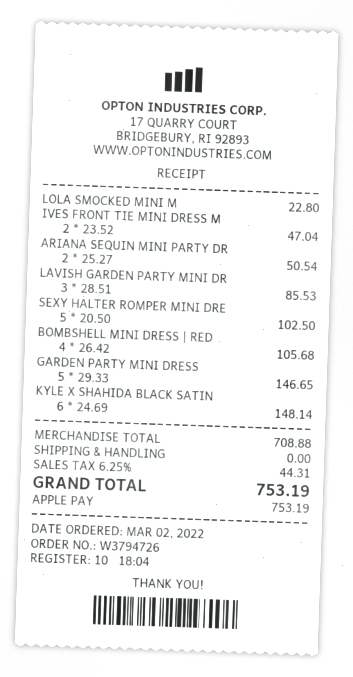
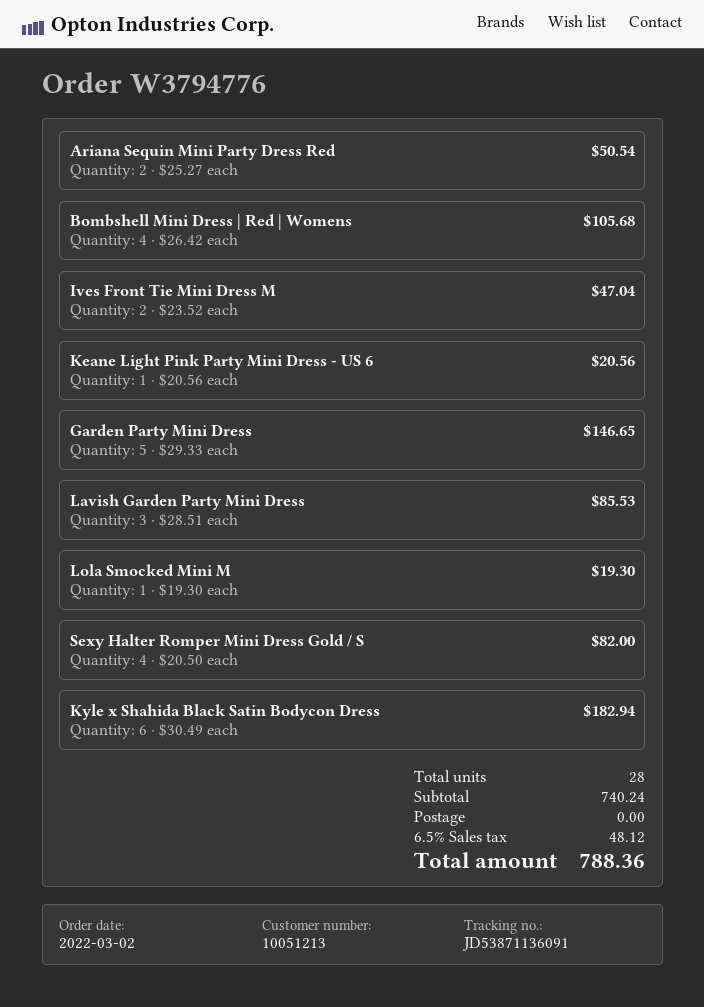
order number: W3794726 -> W3794776
LOLA SMOCKED MINI M: 1 x 22.80 = 22.80 -> 1 x 19.30 = 19.30
SEXY HALTER ROMPER MINI DRE: 5 x 20.50 = 102.50 -> 4 x 20.50 = 82.00
KYLE X SHAHIDA BLACK SATIN: 6 x 24.69 = 148.14 -> 6 x 30.49 = 182.94
Keane Light Pink Party Mini Dress - US 6: none -> 1 x 20.56 = 20.56
subtotal: 708.88 -> 740.24
tax: 6.25% = 44.31 -> 6.5% = 48.12
total: 753.19 -> 788.36

